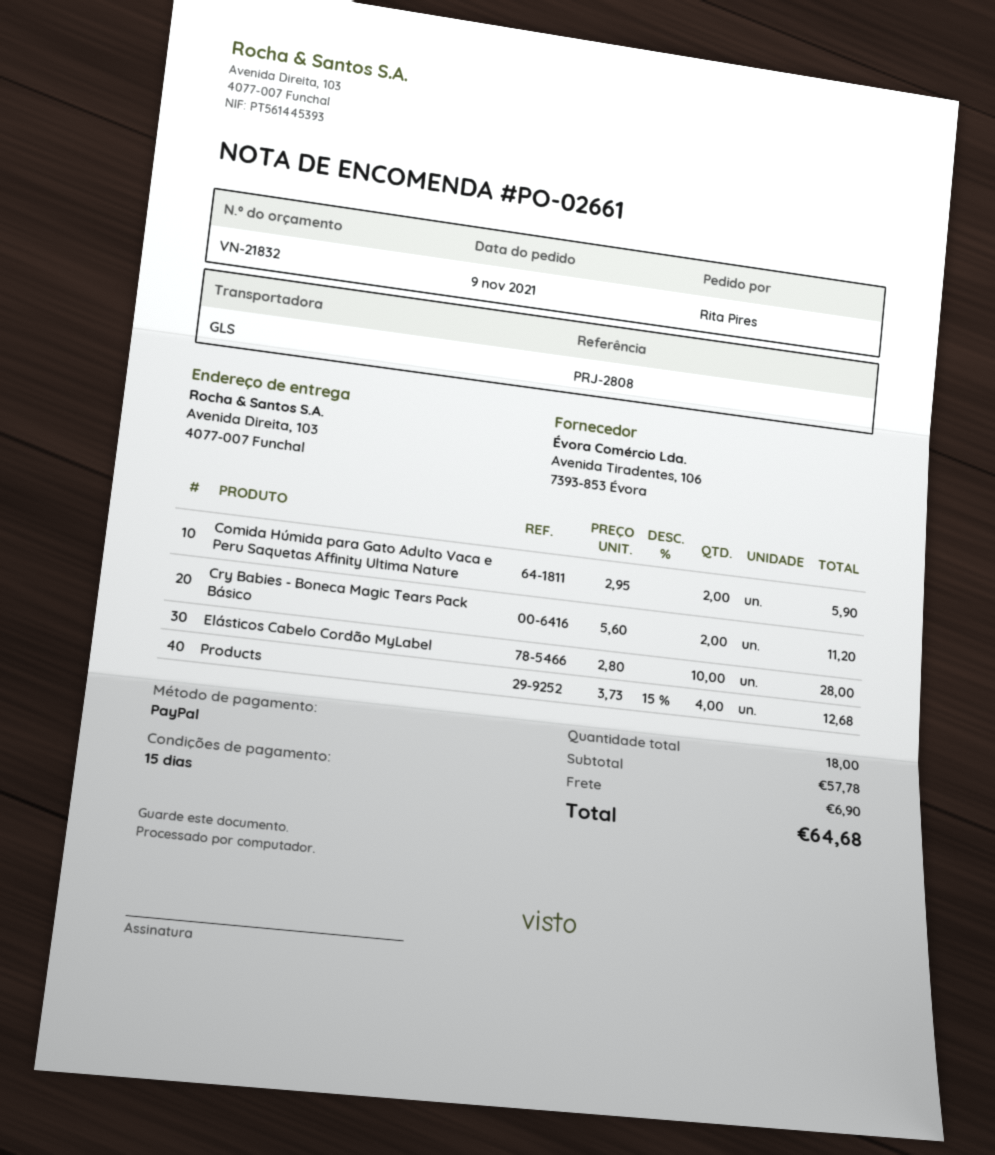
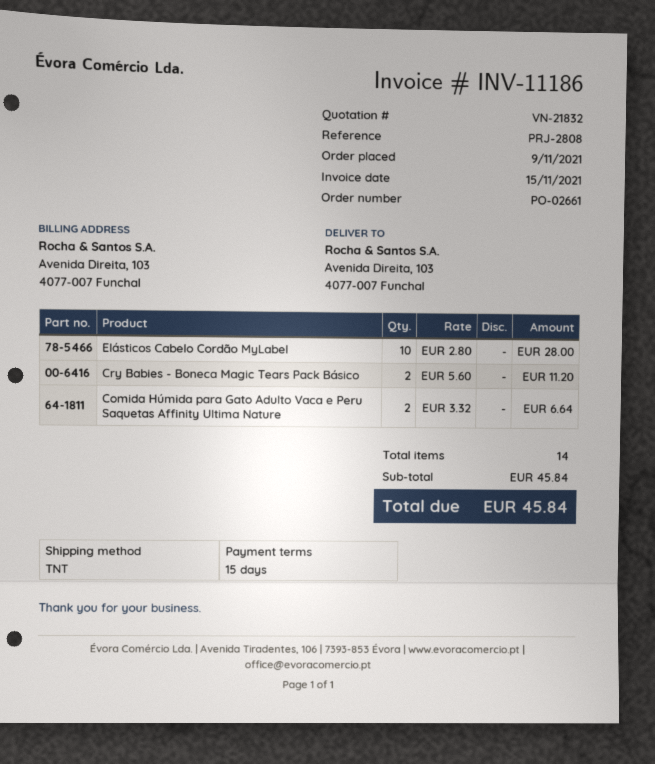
shipping method: GLS -> TNT
Comida Húmida para Gato Adulto Vaca e Peru Saquetas Affinity Ultima Nature: 2 x 2.95 = 5.90 -> 2 x 3.32 = 6.64
Products: 4 x 3.73 - 15% = 12.68 -> none
total quantity: 18 -> 14
subtotal: 57.78 -> 45.84
shipping: 6.90 -> none
total: 64.68 -> 45.84

